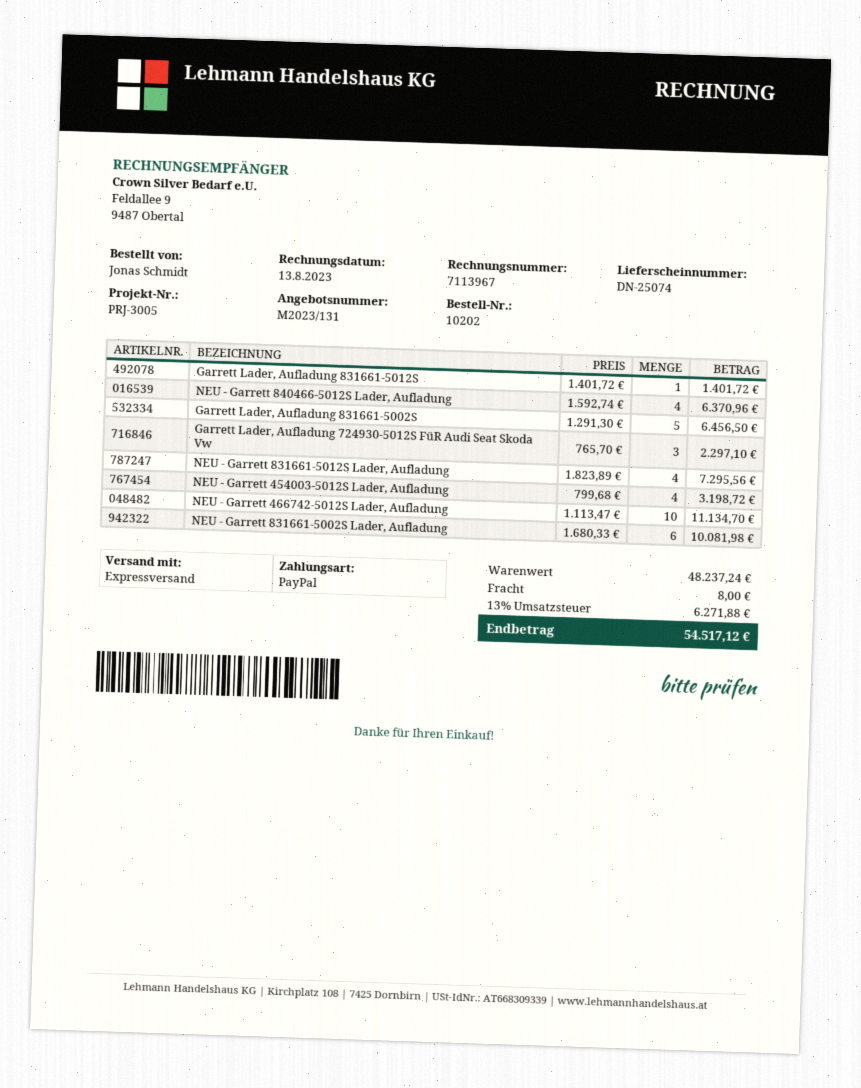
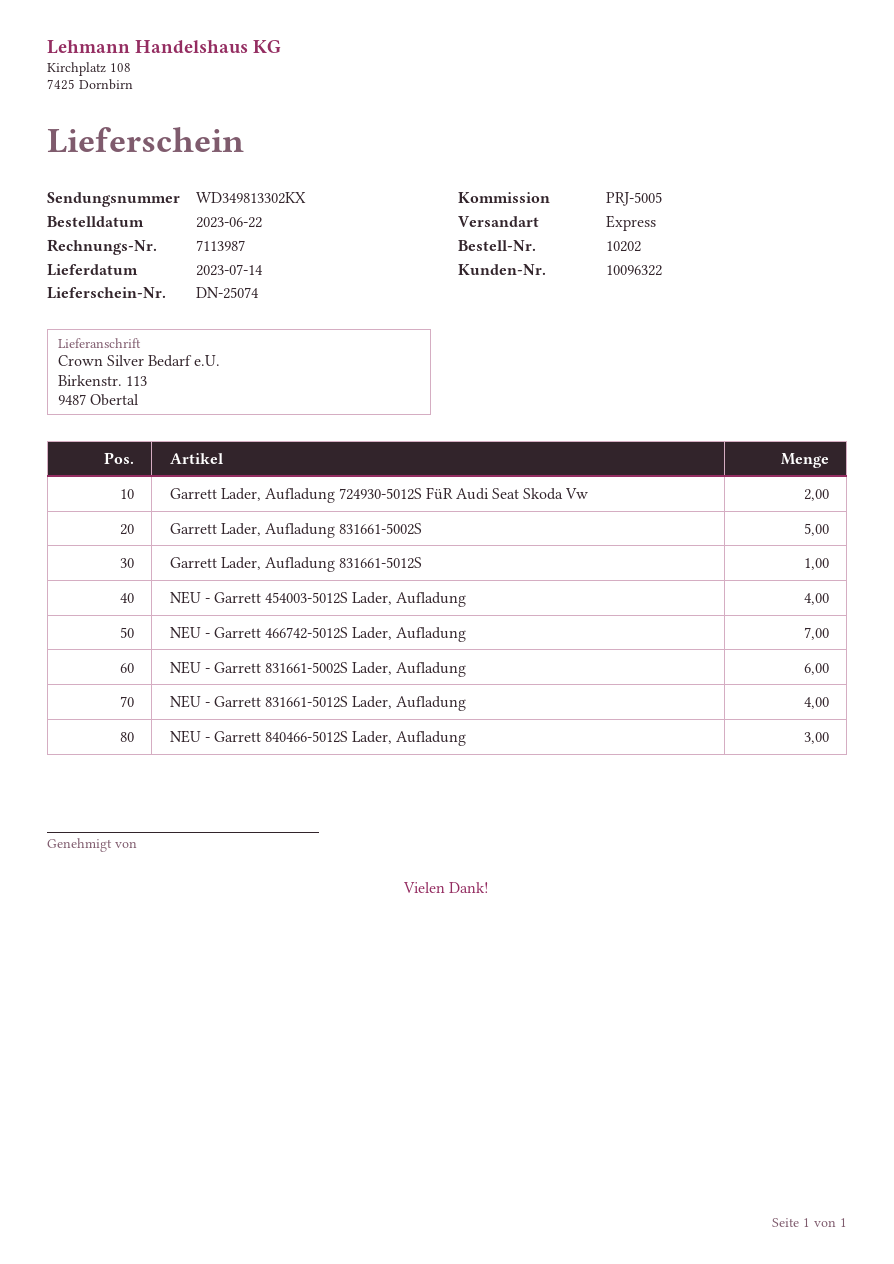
invoice number: 7113967 -> 7113987
reference: PRJ-3005 -> PRJ-5005
NEU - Garrett 840466-5012S Lader, Aufladung: 4 -> 3
Garrett Lader, Aufladung 724930-5012S FüR Audi Seat Skoda Vw: 3 -> 2
NEU - Garrett 466742-5012S Lader, Aufladung: 10 -> 7

